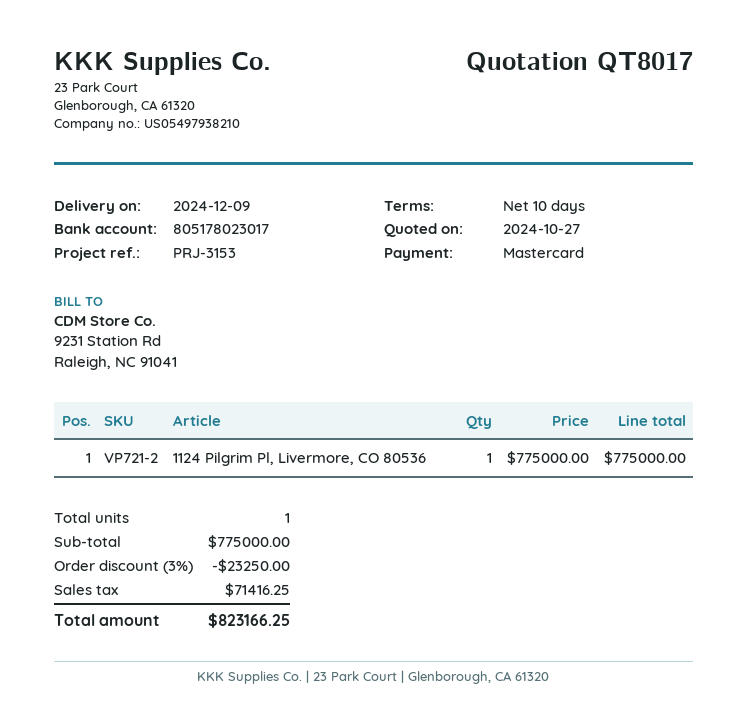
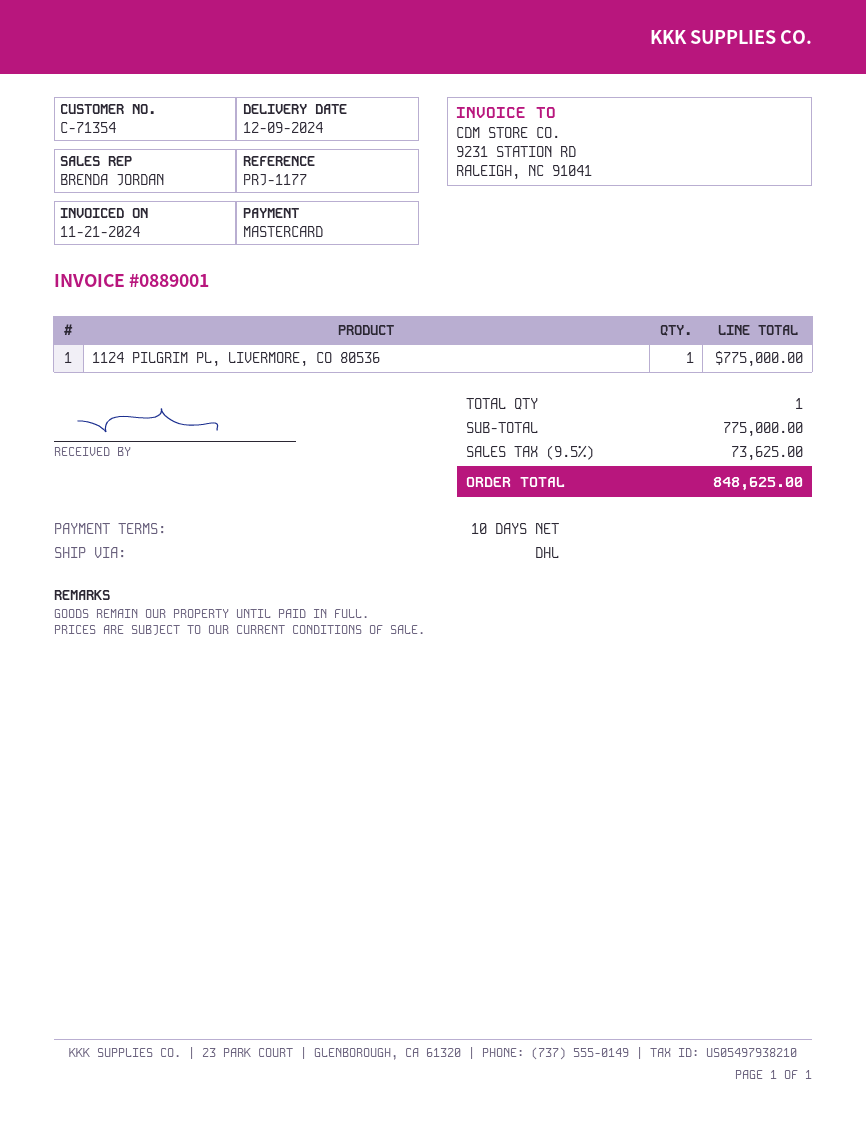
reference: PRJ-3153 -> PRJ-1177
discount: 3% = 23250.00 -> none
tax: 71416.25 -> 73625.00
total: 823166.25 -> 848625.00

